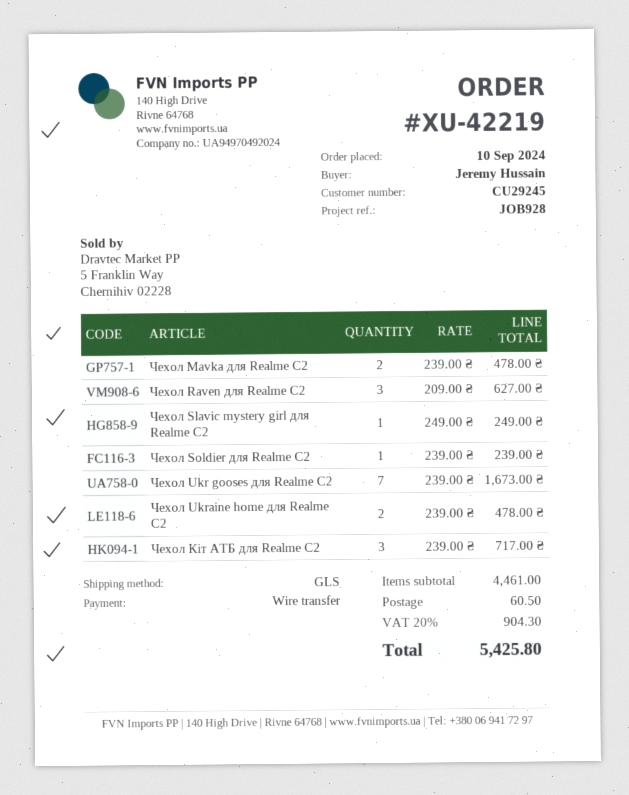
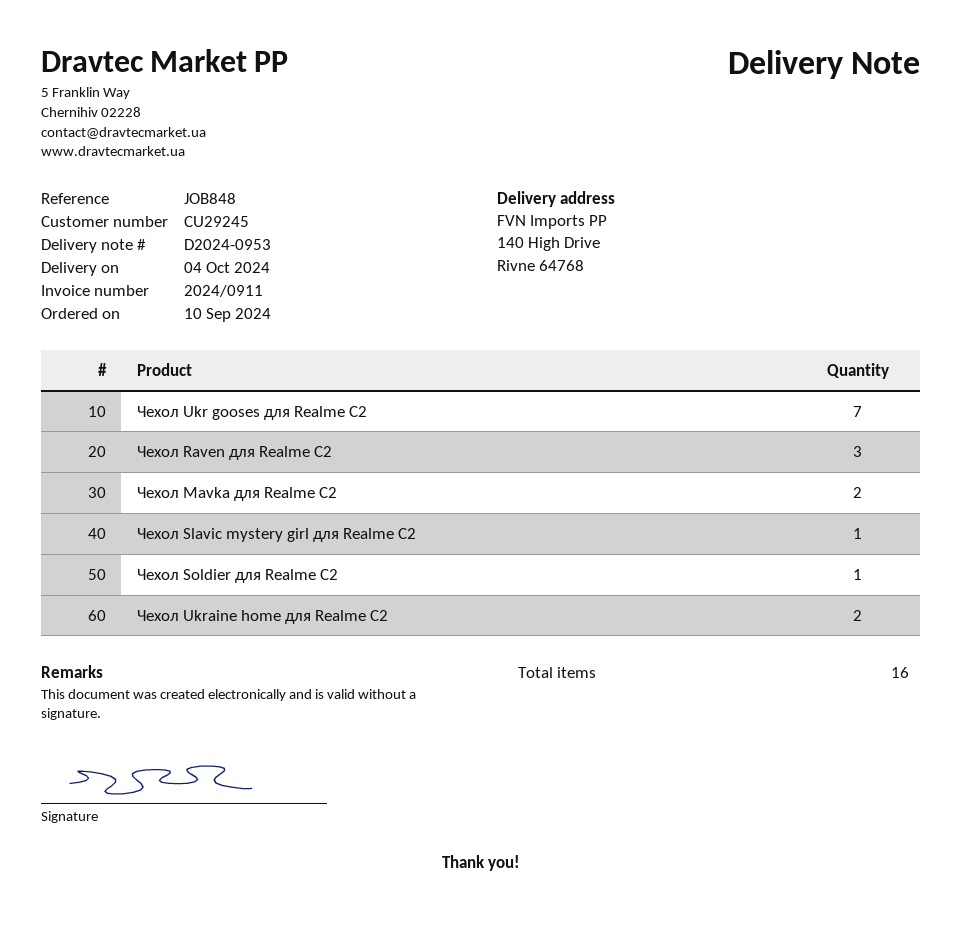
reference: JOB928 -> JOB848
Чехол Кіт АТБ для Realme C2: 3 -> none

